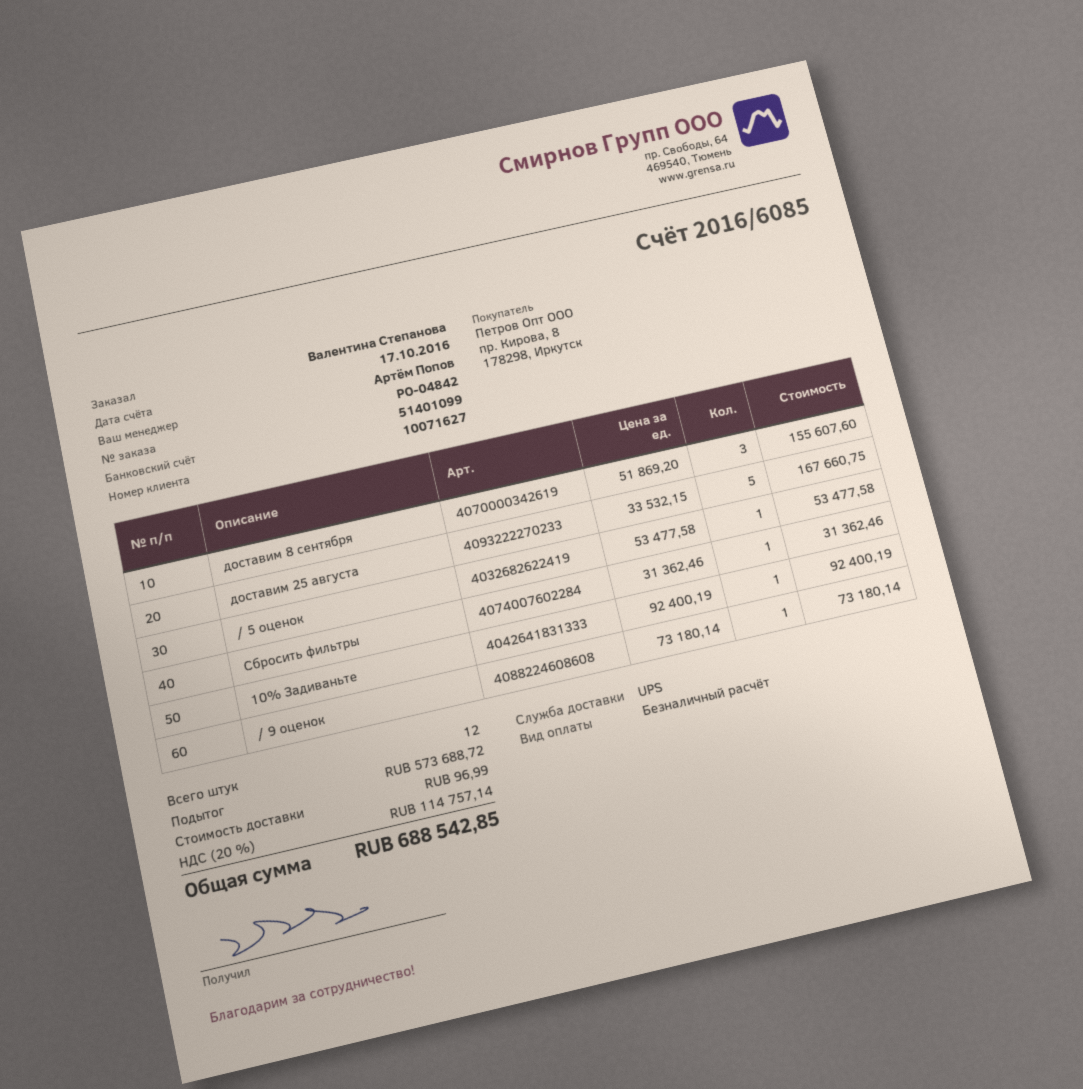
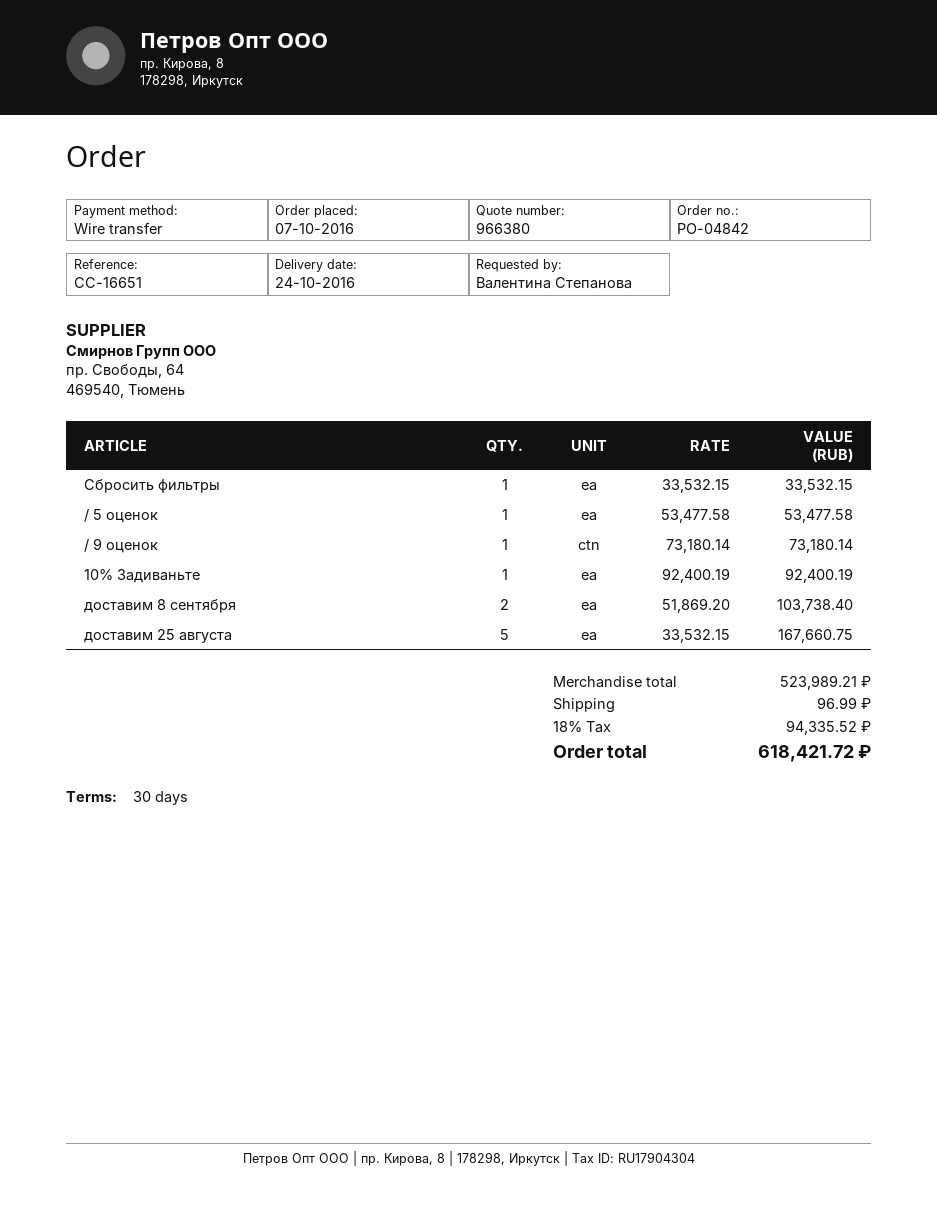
доставим 8 сентября: 3 x 51869.20 = 155607.60 -> 2 x 51869.20 = 103738.40
Сбросить фильтры: 1 x 31362.46 = 31362.46 -> 1 x 33532.15 = 33532.15
subtotal: 573688.72 -> 523989.21
tax: 20% = 114757.14 -> 18% = 94335.52
total: 688542.85 -> 618421.72

